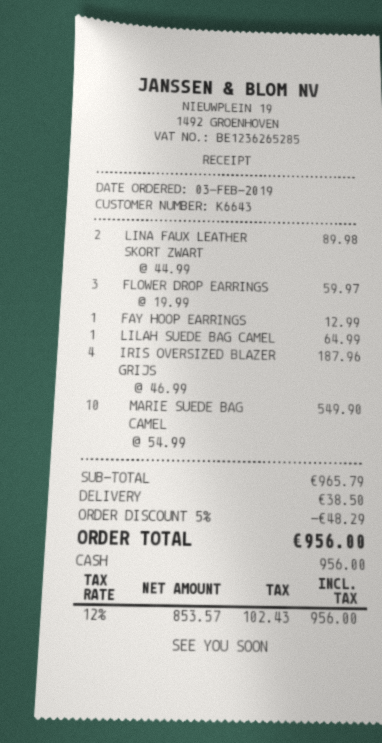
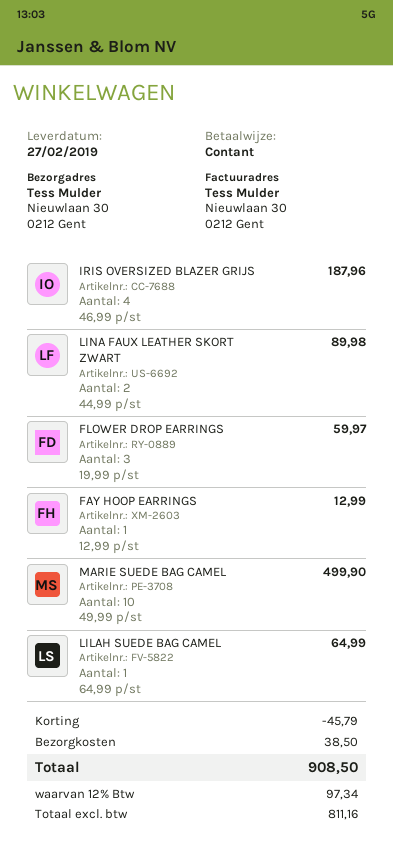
MARIE SUEDE BAG CAMEL: 10 x 54.99 = 549.90 -> 10 x 49.99 = 499.90
discount: 48.29 -> 45.79
net: 853.57 -> 811.16
tax: 12% = 102.43 -> 12% = 97.34
total: 956.00 -> 908.50

